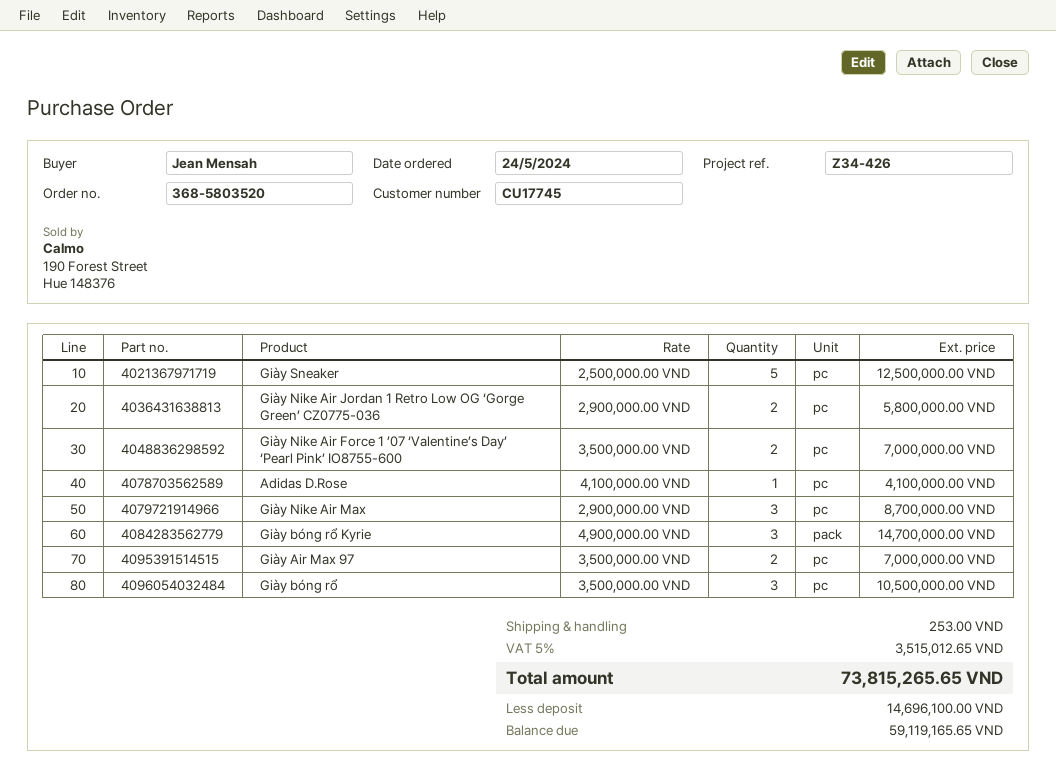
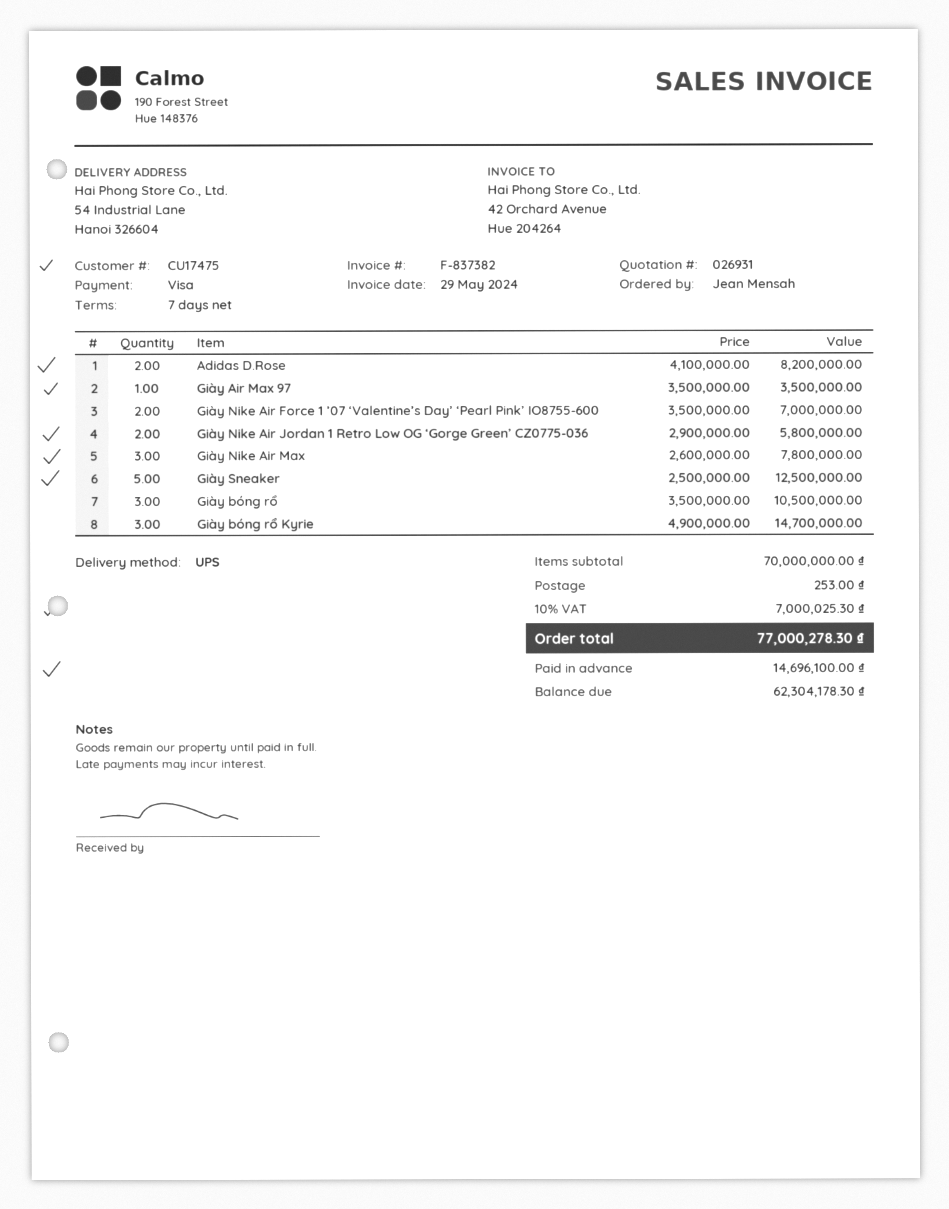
customer number: CU17745 -> CU17475
Adidas D.Rose: 1 x 4100000.00 = 4100000.00 -> 2 x 4100000.00 = 8200000.00
Giày Nike Air Max: 3 x 2900000.00 = 8700000.00 -> 3 x 2600000.00 = 7800000.00
Giày Air Max 97: 2 x 3500000.00 = 7000000.00 -> 1 x 3500000.00 = 3500000.00
tax: 5% = 3515012.65 -> 10% = 7000025.30
total: 73815265.65 -> 77000278.30
balance: 59119165.65 -> 62304178.30

